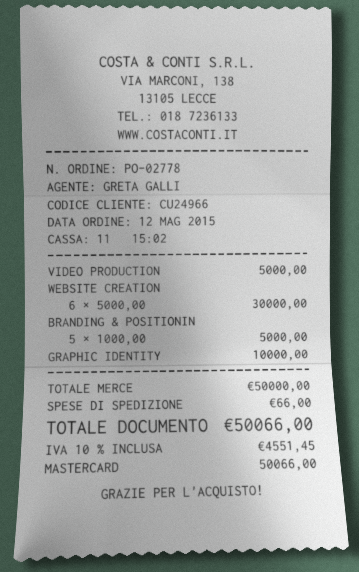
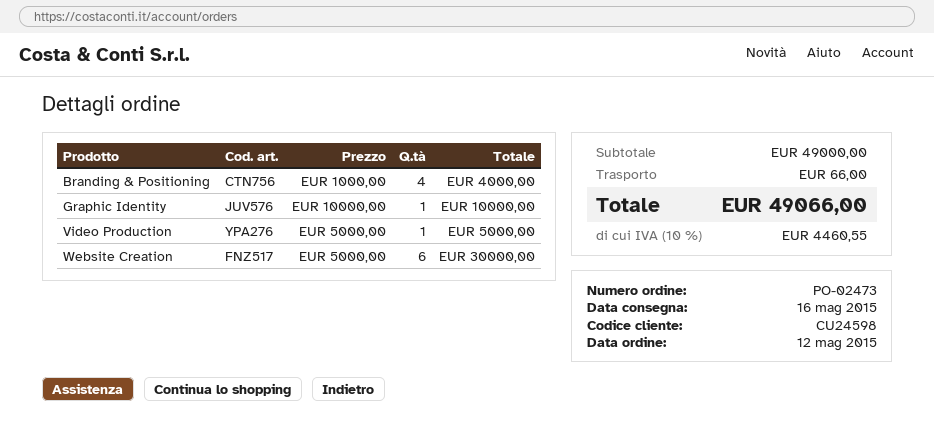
order number: PO-02778 -> PO-02473
customer number: CU24966 -> CU24598
BRANDING & POSITIONIN: 5 x 1000.00 = 5000.00 -> 4 x 1000.00 = 4000.00
subtotal: 50000.00 -> 49000.00
tax: 10% = 4551.45 -> 10% = 4460.55
total: 50066.00 -> 49066.00

